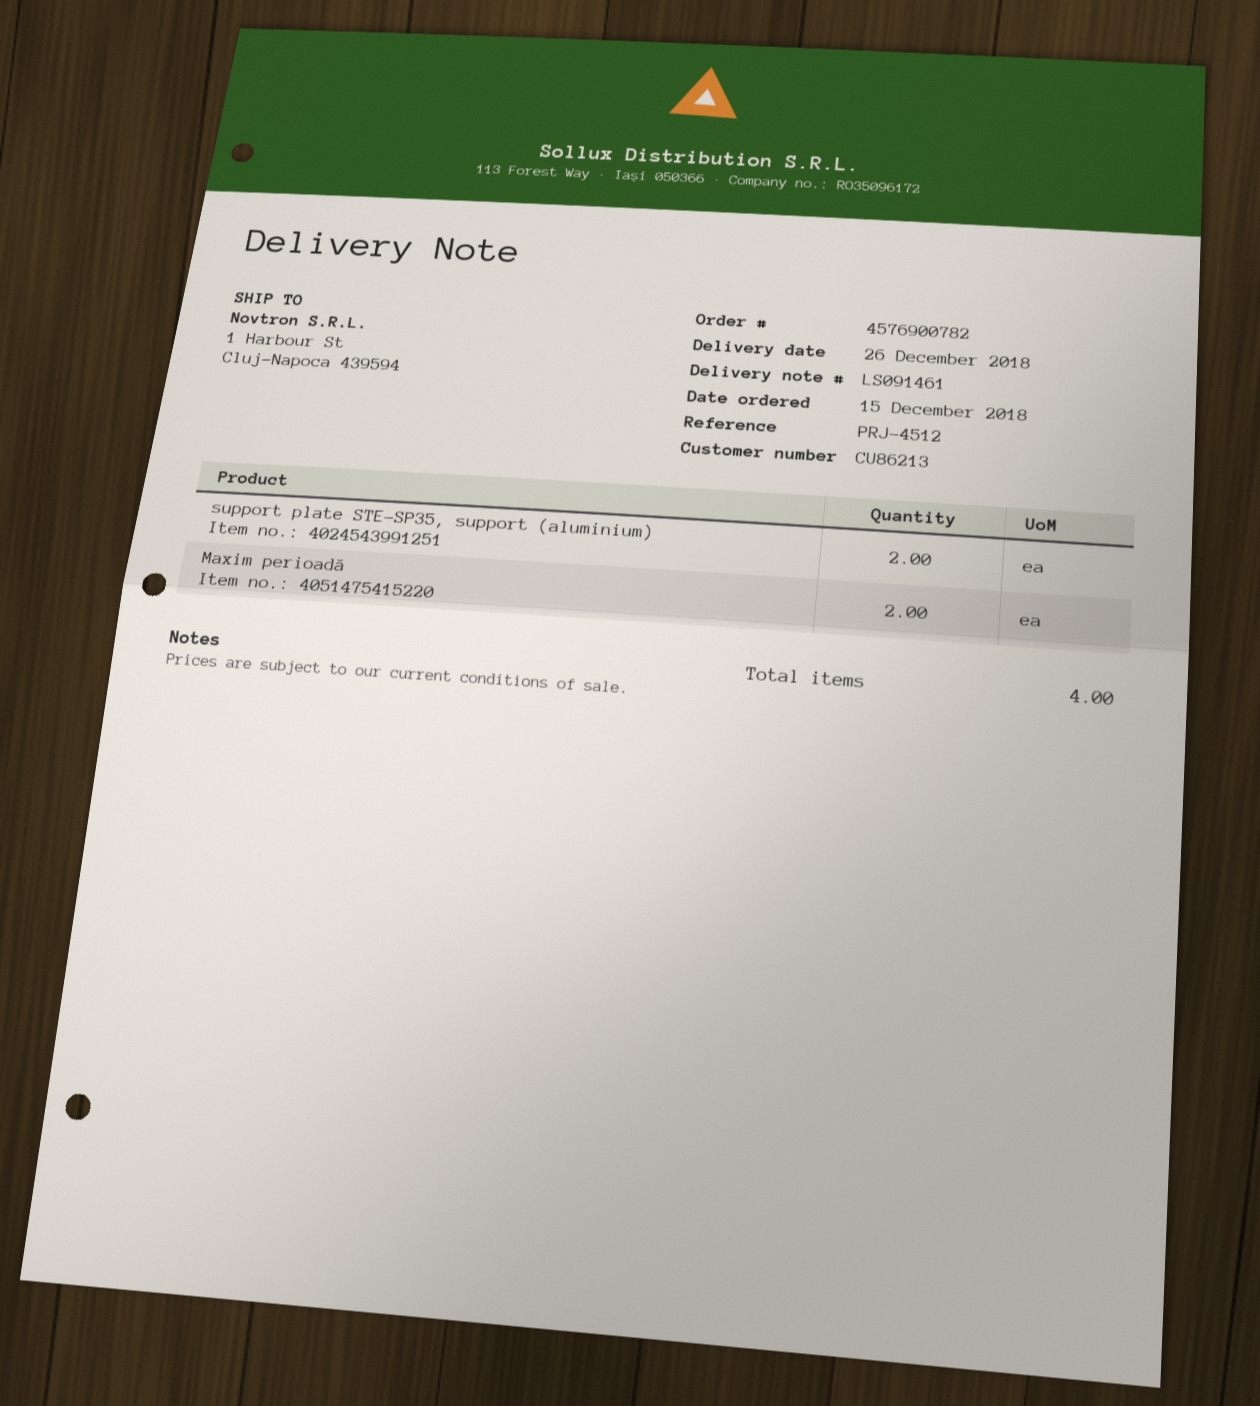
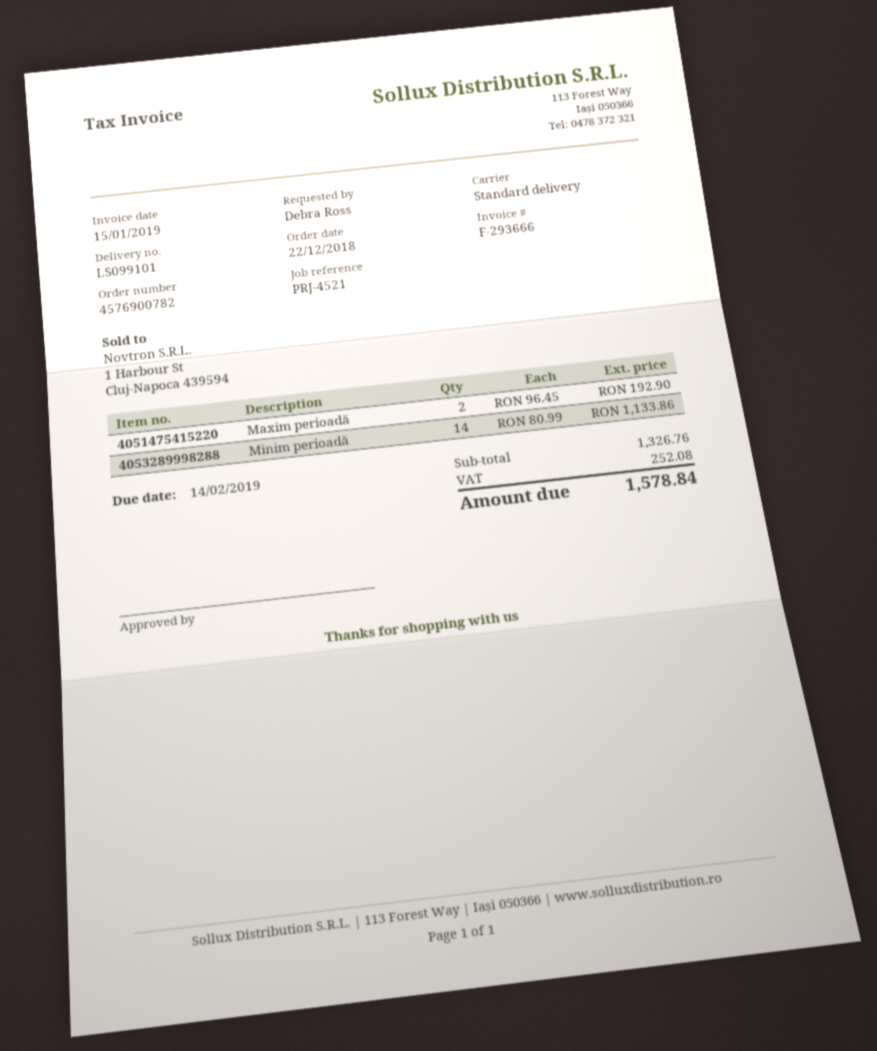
order date: 2018-12-15 -> 2018-12-22
delivery note number: LS091461 -> LS099101
reference: PRJ-4512 -> PRJ-4521
support plate STE-SP35, support (aluminium): 2 -> none
Minim perioadă: none -> 14

